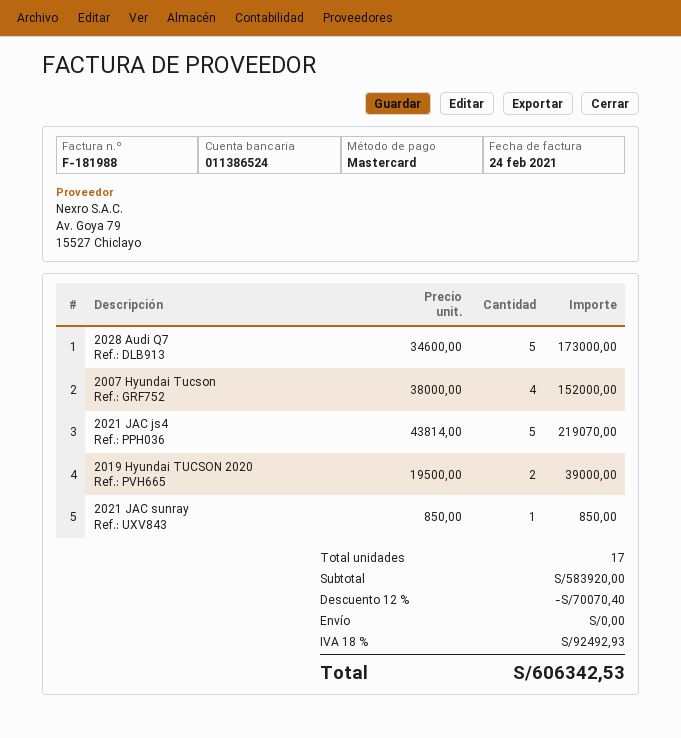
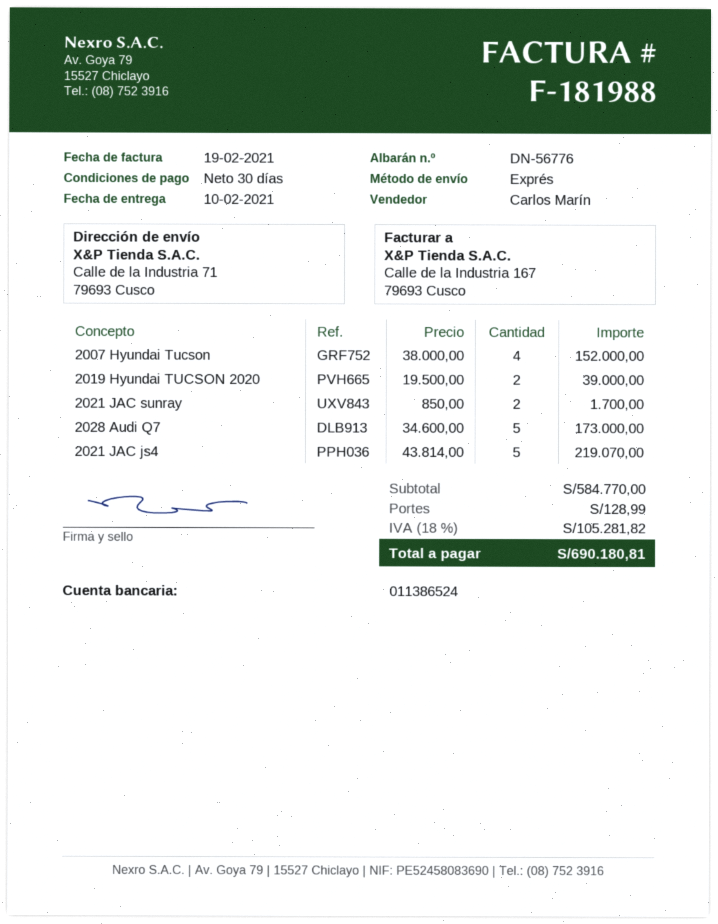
invoice date: 2021-02-24 -> 2021-02-19
2021 JAC sunray: 1 x 850.00 = 850.00 -> 2 x 850.00 = 1700.00
subtotal: 583920.00 -> 584770.00
discount: 12% = 70070.40 -> none
shipping: 0.00 -> 128.99
tax: 18% = 92492.93 -> 18% = 105281.82
total: 606342.53 -> 690180.81

